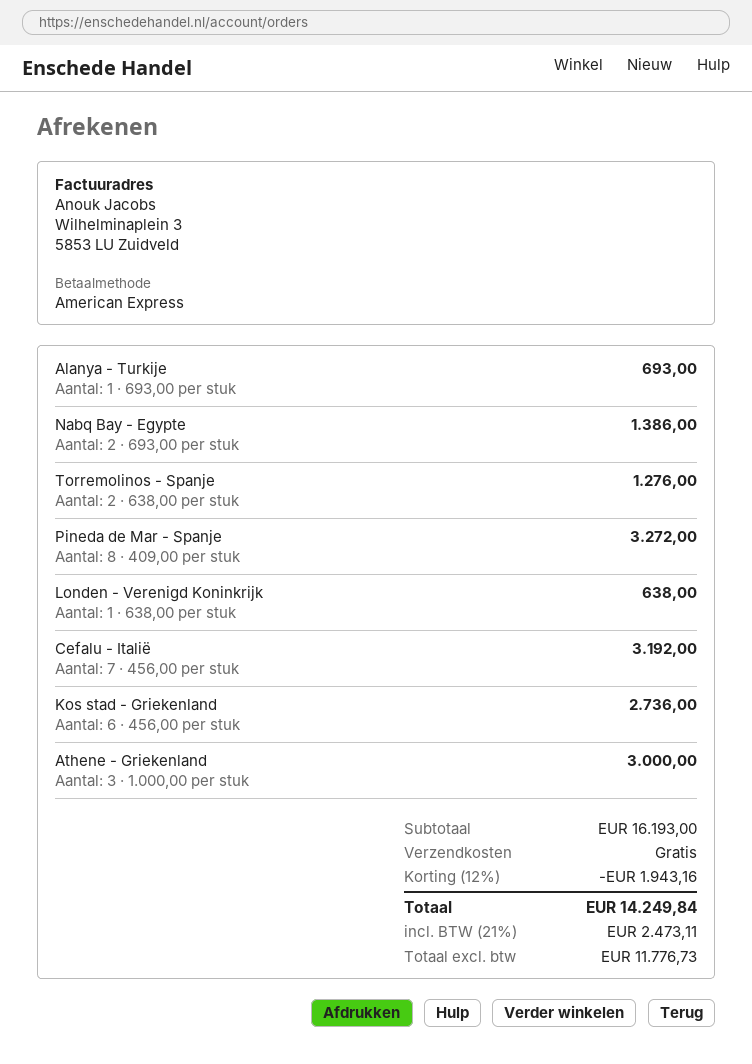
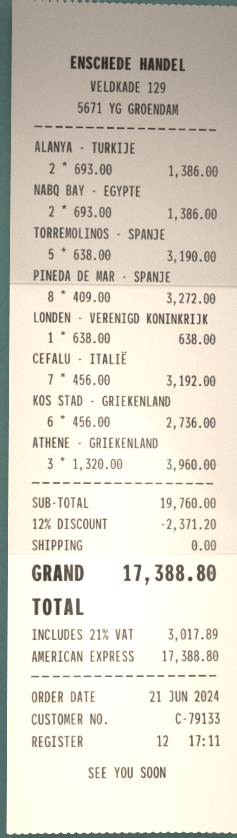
Alanya - Turkije: 1 x 693.00 = 693.00 -> 2 x 693.00 = 1386.00
Torremolinos - Spanje: 2 x 638.00 = 1276.00 -> 5 x 638.00 = 3190.00
Athene - Griekenland: 3 x 1000.00 = 3000.00 -> 3 x 1320.00 = 3960.00
subtotal: 16193.00 -> 19760.00
discount: 12% = 1943.16 -> 12% = 2371.20
tax: 21% = 2473.11 -> 21% = 3017.89
total: 14249.84 -> 17388.80

